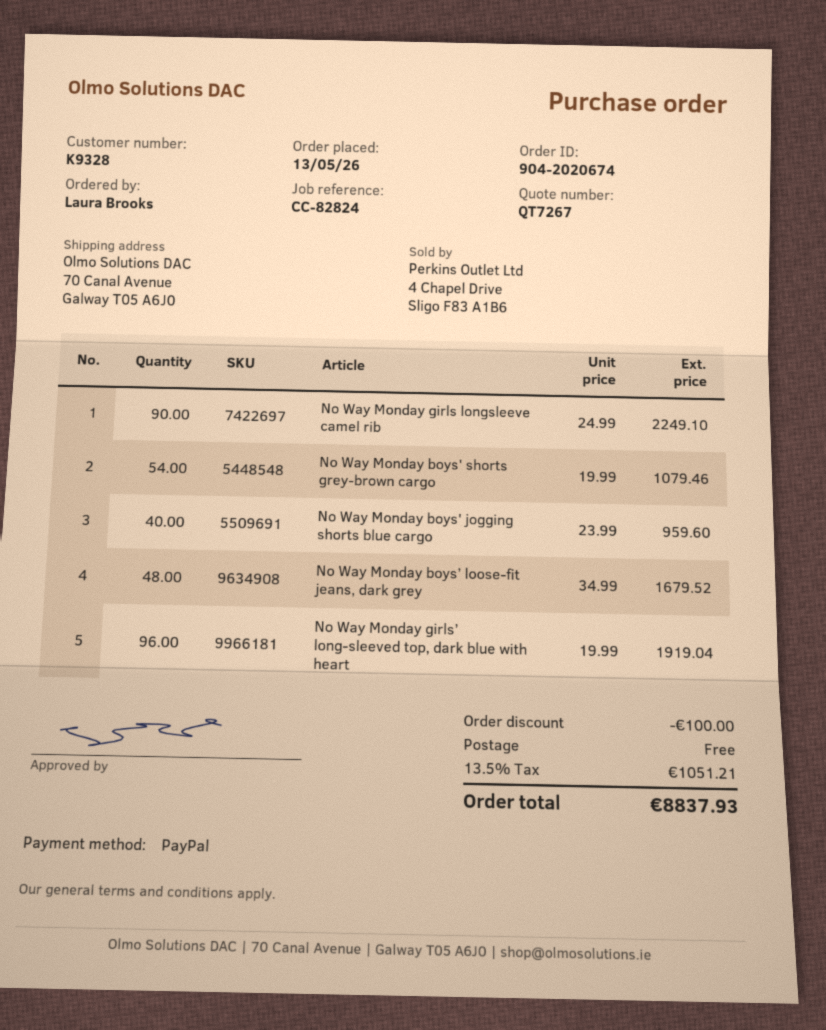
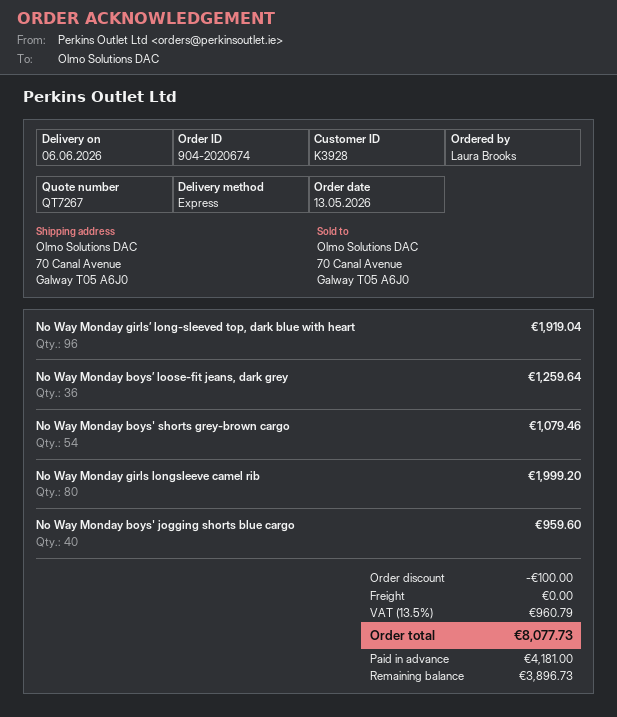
customer number: K9328 -> K3928
No Way Monday girls longsleeve camel rib: 90 for 2249.10 -> 80 for 1999.20
No Way Monday boys’ loose-fit jeans, dark grey: 48 for 1679.52 -> 36 for 1259.64
tax: 13.5% = 1051.21 -> 13.5% = 960.79
total: 8837.93 -> 8077.73

